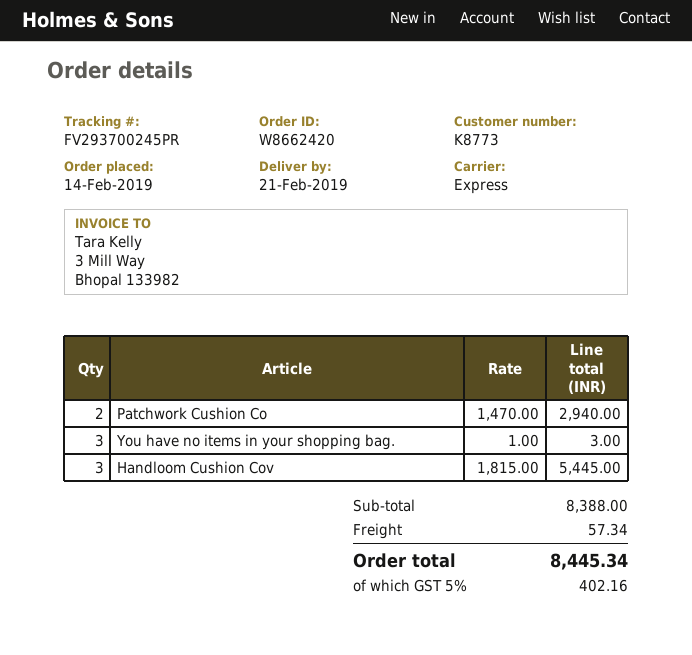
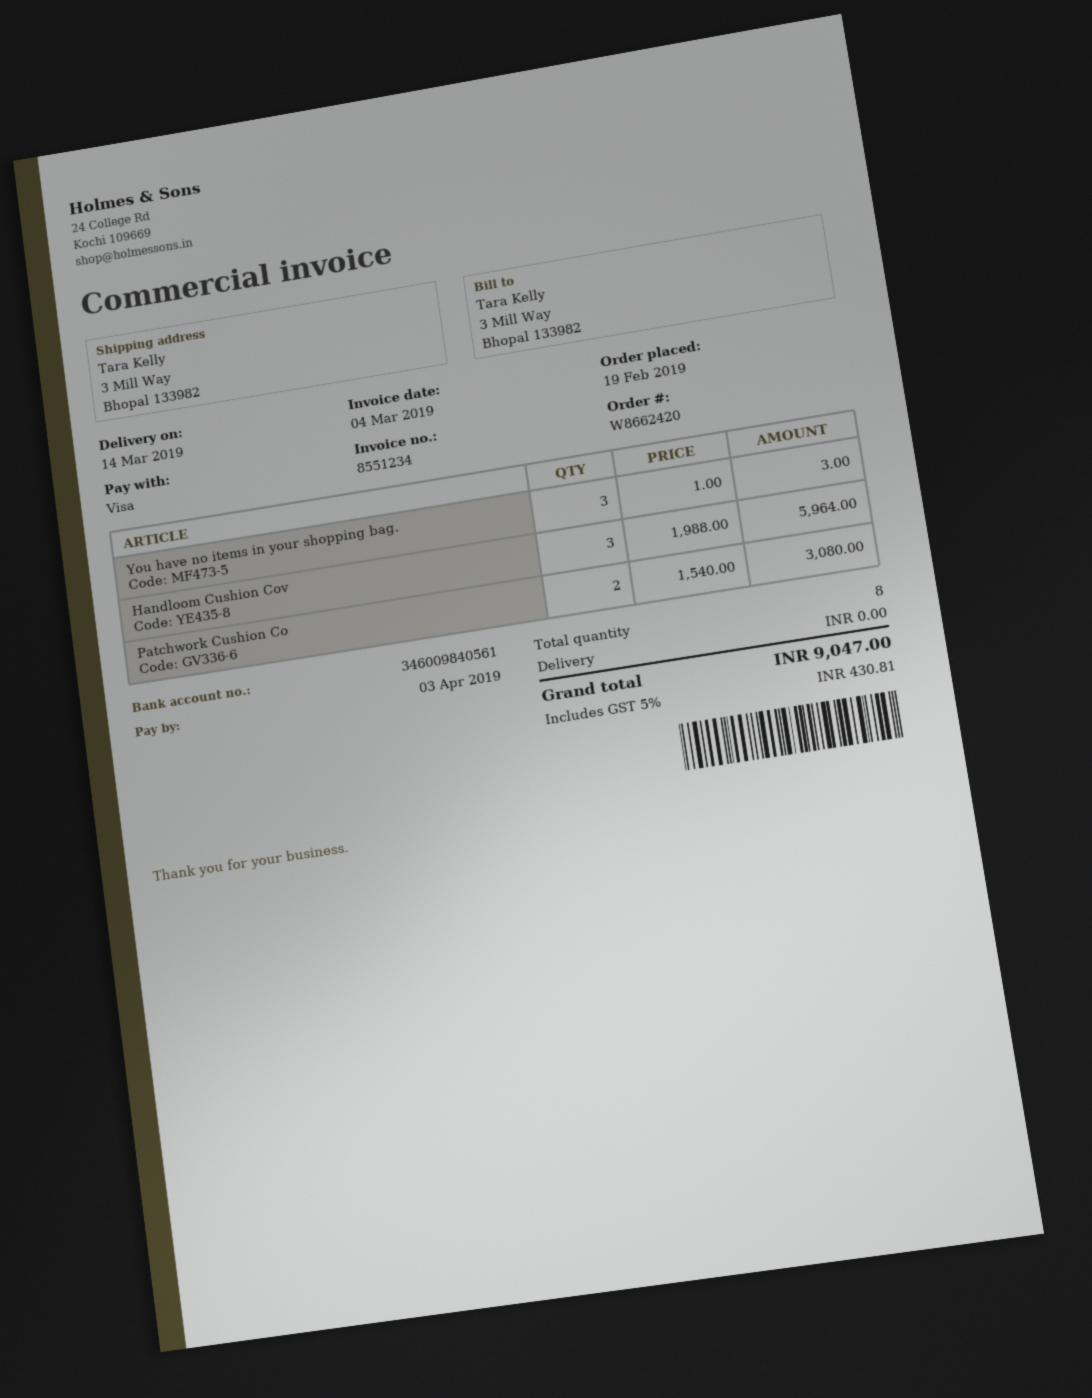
order date: 2019-02-14 -> 2019-02-19
delivery date: 2019-02-21 -> 2019-03-14
Patchwork Cushion Co: 2 x 1470.00 = 2940.00 -> 2 x 1540.00 = 3080.00
Handloom Cushion Cov: 3 x 1815.00 = 5445.00 -> 3 x 1988.00 = 5964.00
shipping: 57.34 -> 0.00
tax: 5% = 402.16 -> 5% = 430.81
total: 8445.34 -> 9047.00

